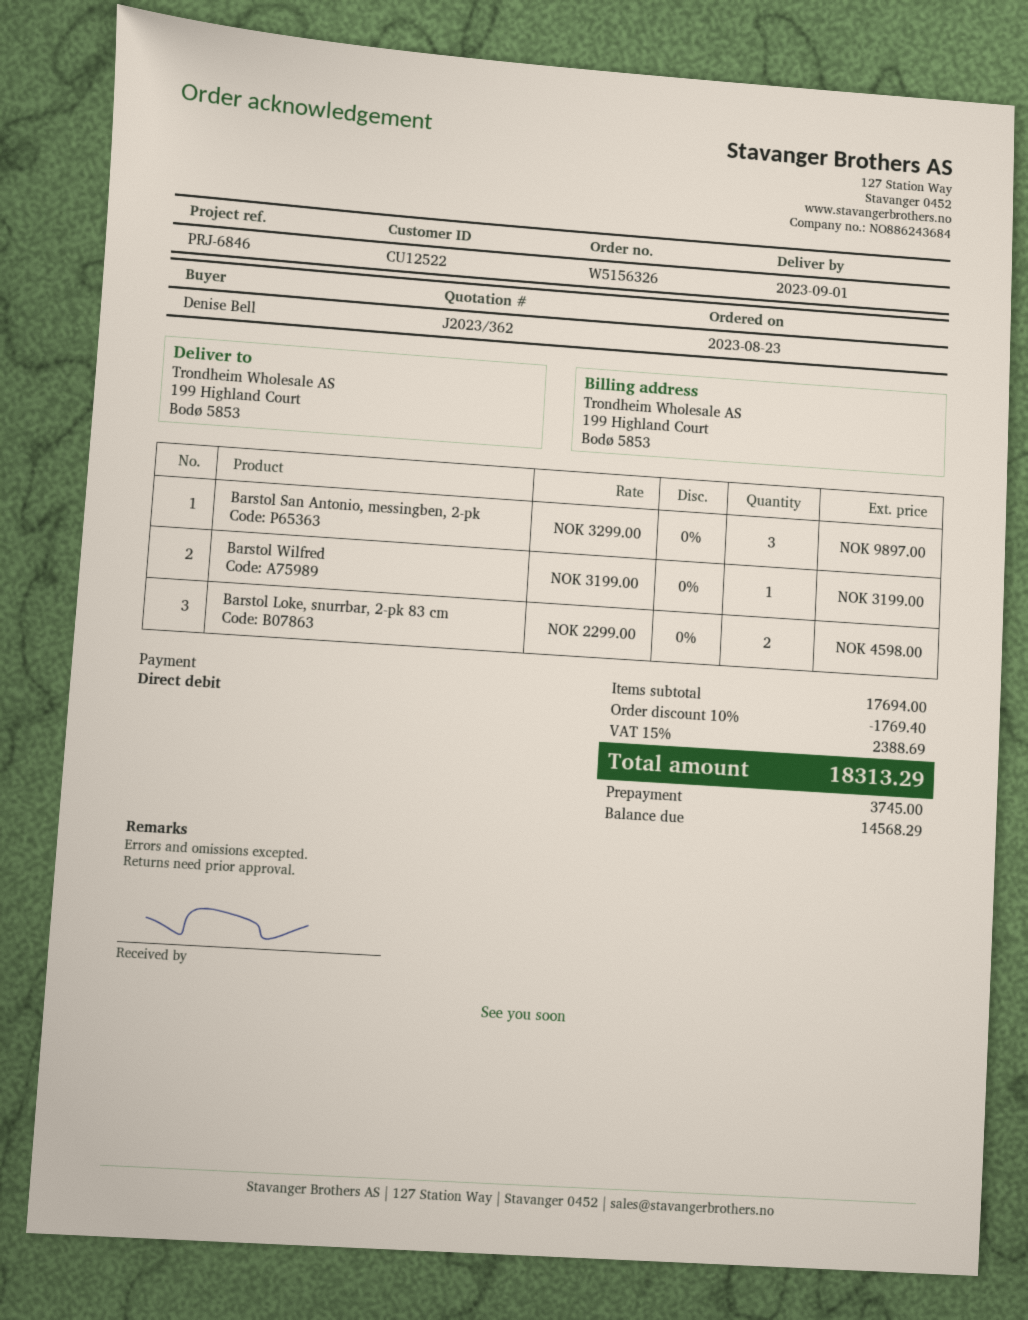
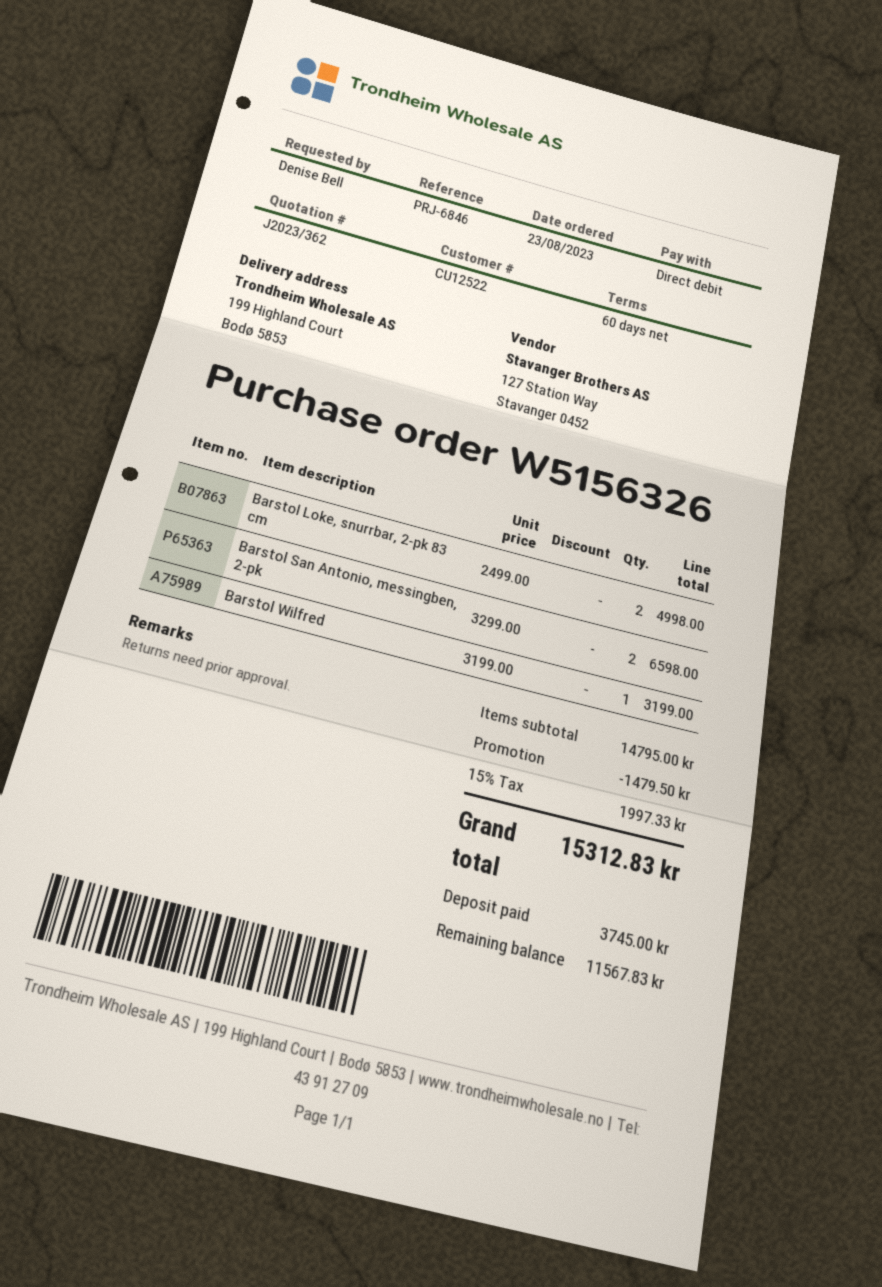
Barstol San Antonio, messingben, 2-pk: 3 x 3299.00 = 9897.00 -> 2 x 3299.00 = 6598.00
Barstol Loke, snurrbar, 2-pk 83 cm: 2 x 2299.00 = 4598.00 -> 2 x 2499.00 = 4998.00
subtotal: 17694.00 -> 14795.00
discount: 1769.40 -> 1479.50
tax: 15% = 2388.69 -> 15% = 1997.33
total: 18313.29 -> 15312.83
balance: 14568.29 -> 11567.83

